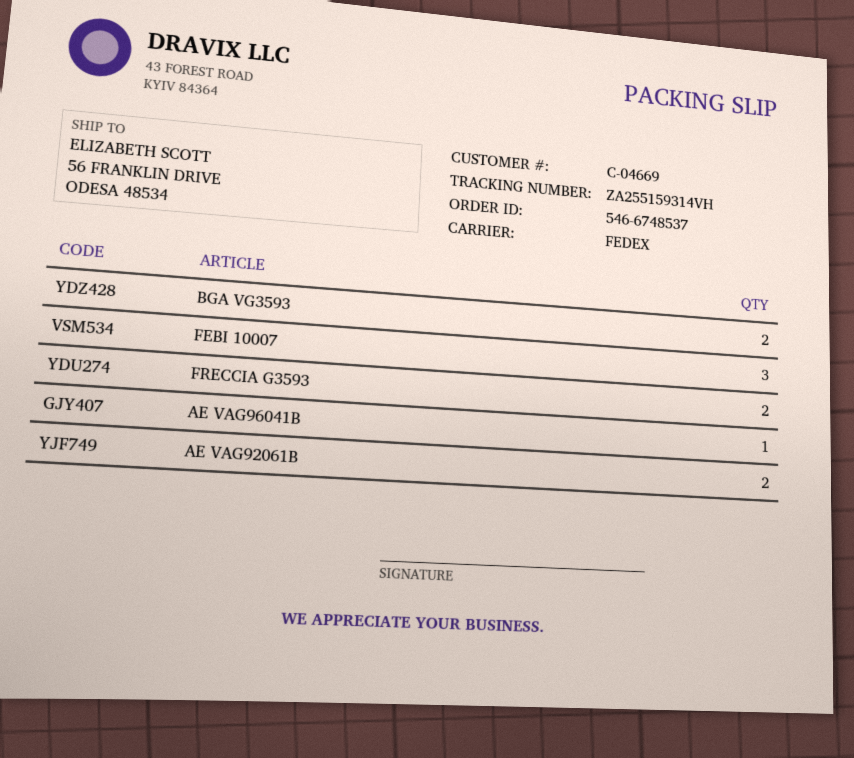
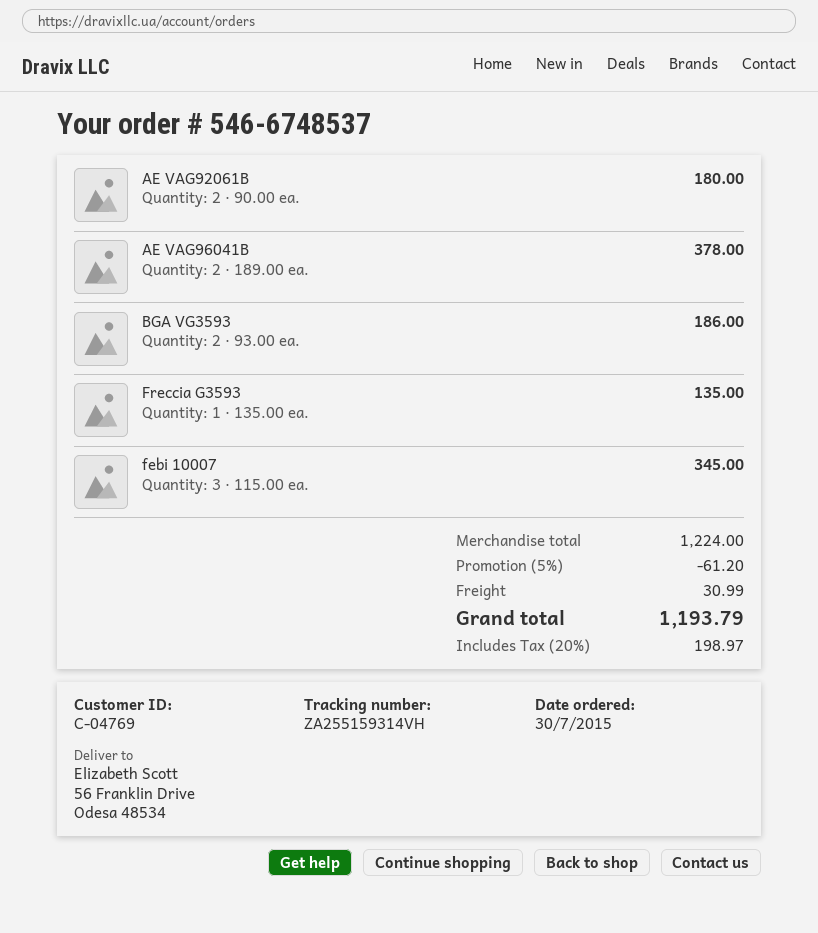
customer number: C-04669 -> C-04769
FRECCIA G3593: 2 -> 1
AE VAG96041B: 1 -> 2

